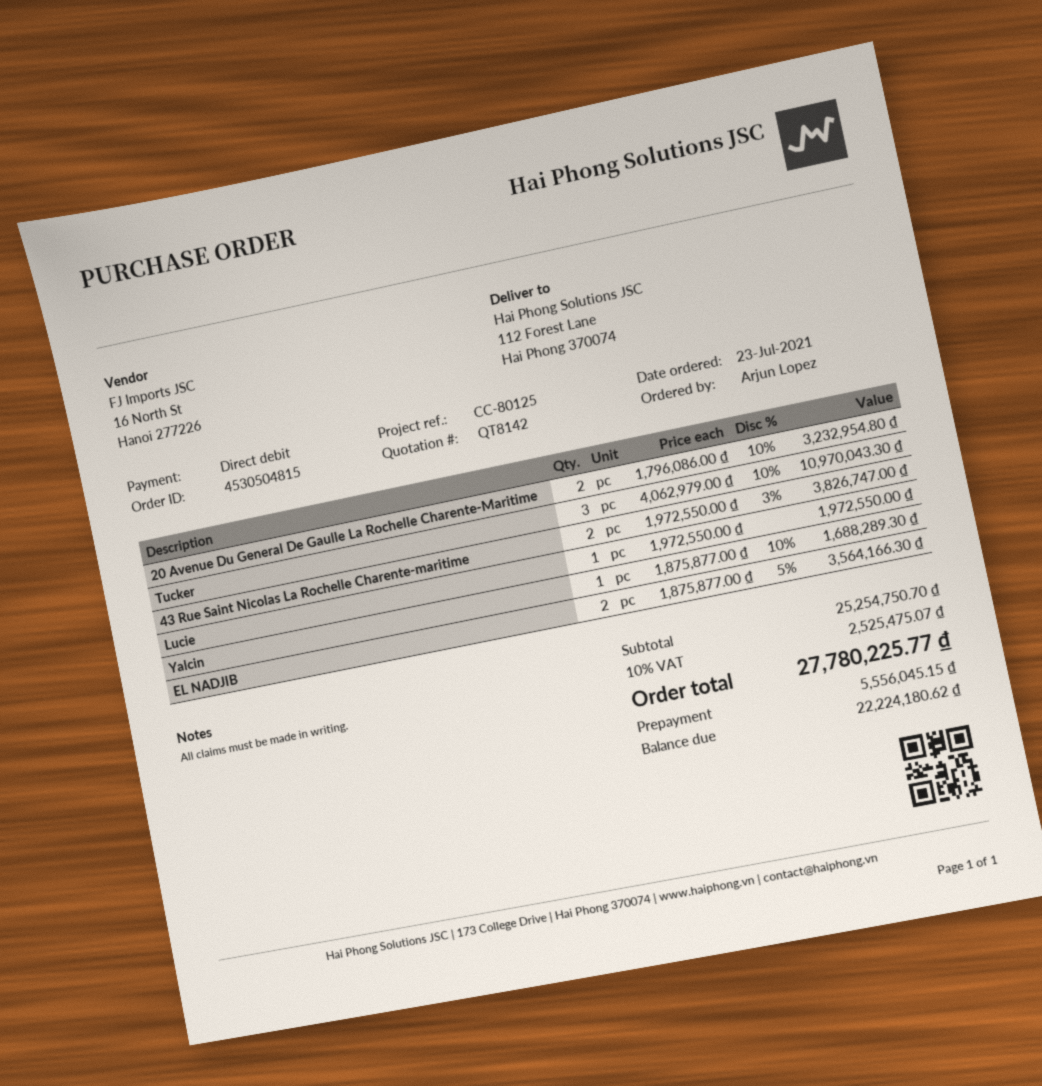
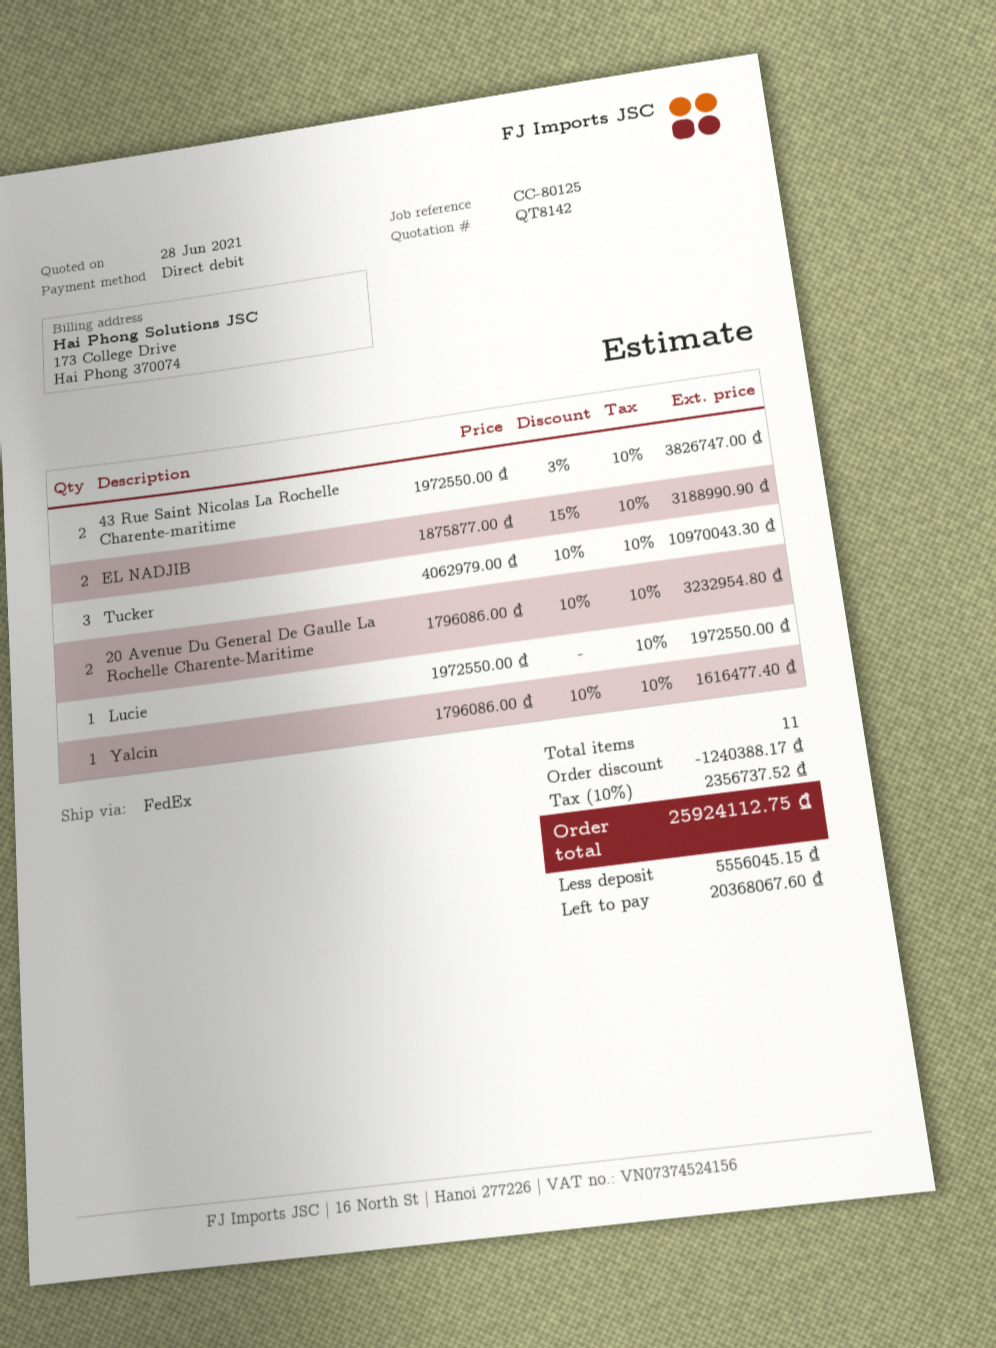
Yalcin: 1 x 1875877.00 - 10% = 1688289.30 -> 1 x 1796086.00 - 10% = 1616477.40
EL NADJIB: 2 x 1875877.00 - 5% = 3564166.30 -> 2 x 1875877.00 - 15% = 3188990.90
discount: none -> 1240388.17
tax: 10% = 2525475.07 -> 10% = 2356737.52
total: 27780225.77 -> 25924112.75
balance: 22224180.62 -> 20368067.60

